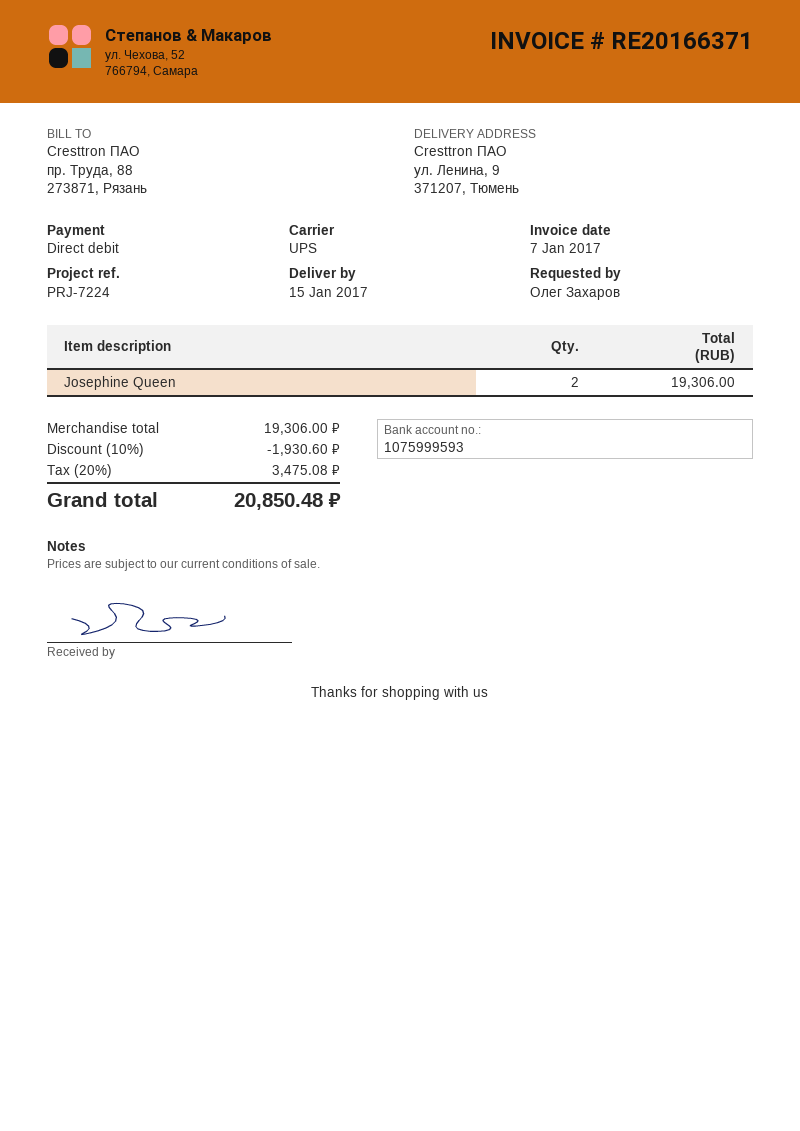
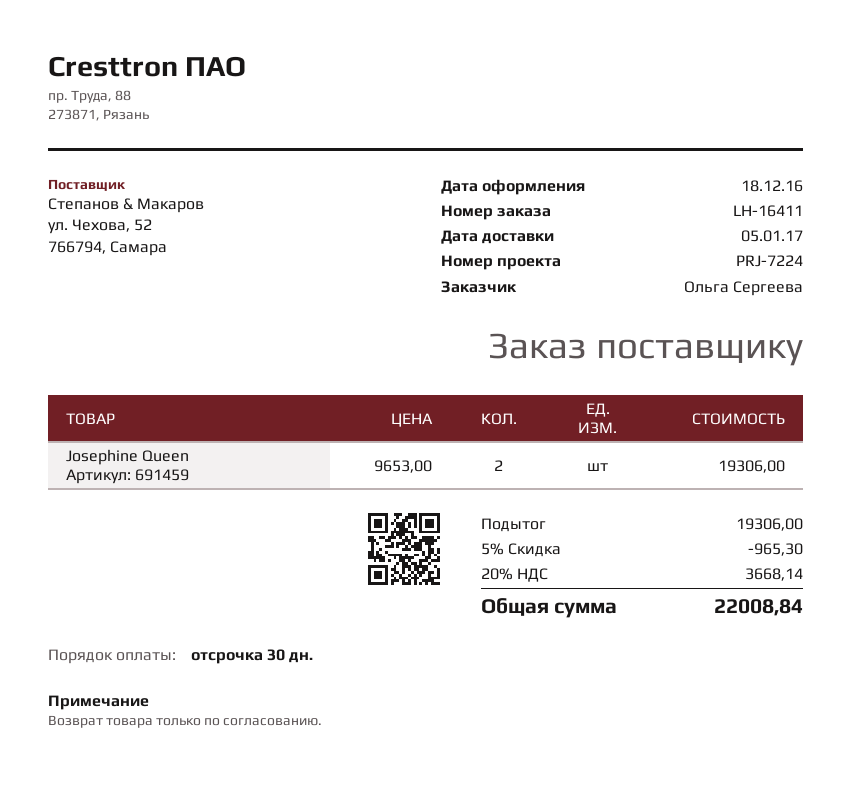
delivery date: 2017-01-15 -> 2017-01-05
ordered by: Олег Захаров -> Ольга Сергеева
discount: 10% = 1930.60 -> 5% = 965.30
tax: 20% = 3475.08 -> 20% = 3668.14
total: 20850.48 -> 22008.84

